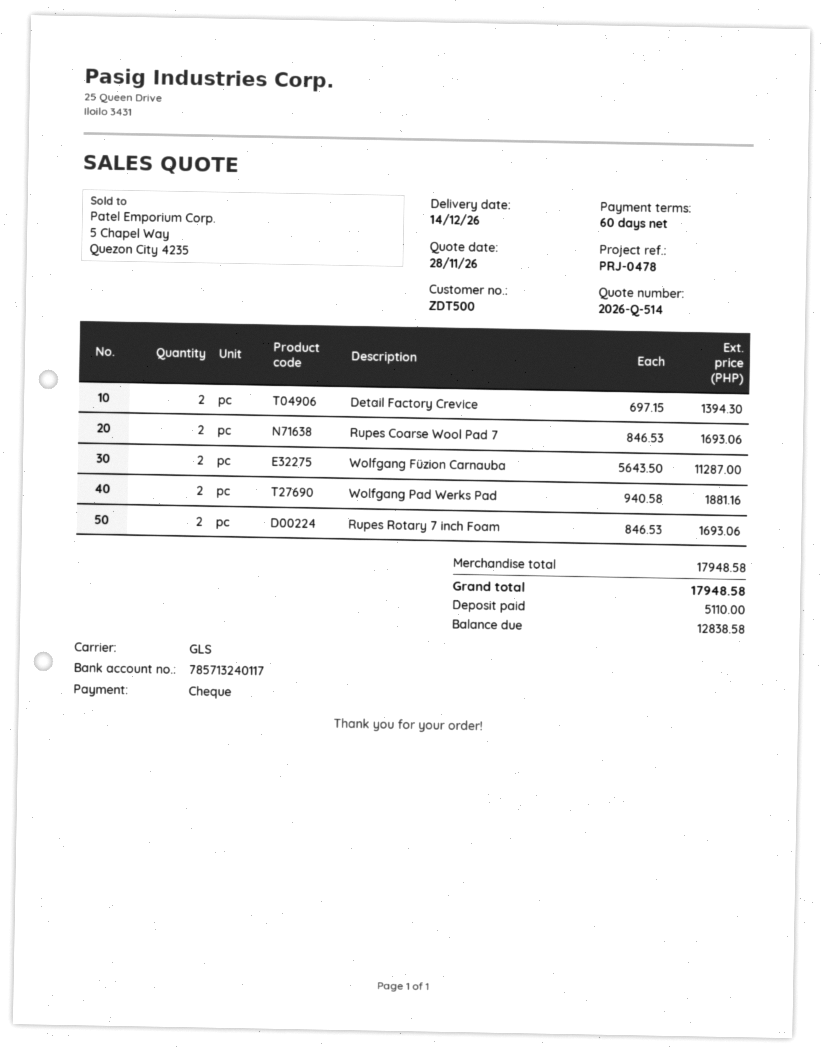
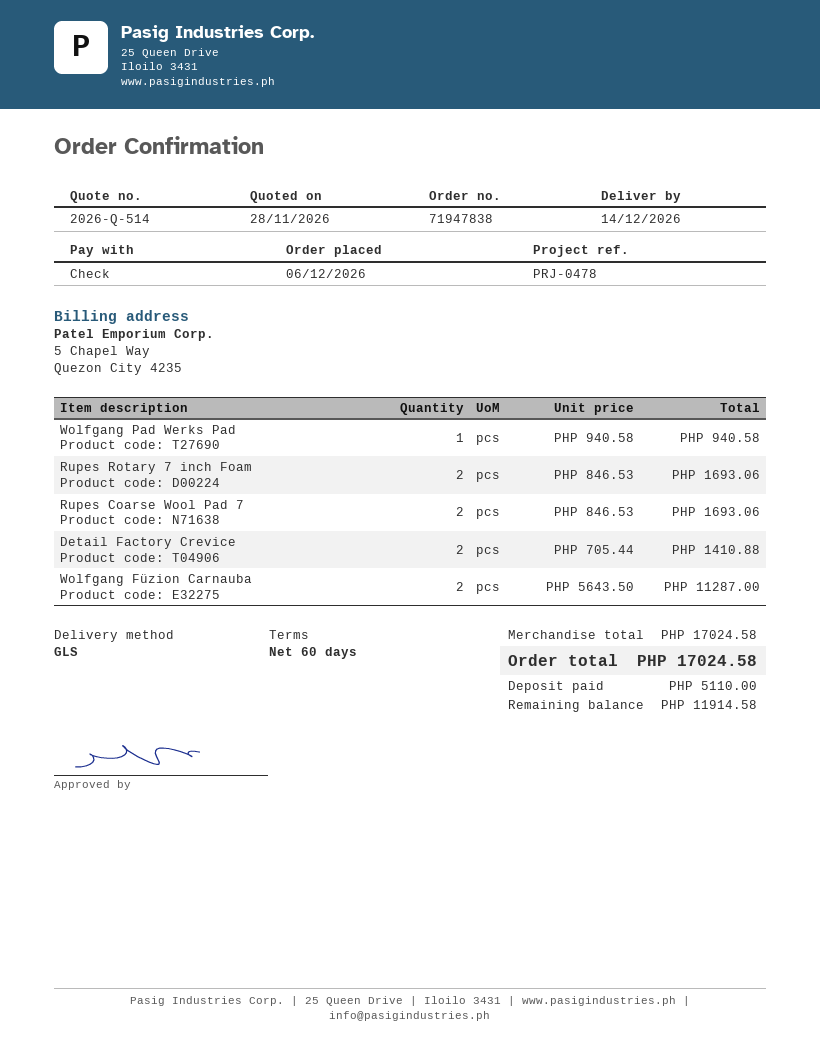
Detail Factory Crevice: 2 x 697.15 = 1394.30 -> 2 x 705.44 = 1410.88
Wolfgang Pad Werks Pad: 2 x 940.58 = 1881.16 -> 1 x 940.58 = 940.58
subtotal: 17948.58 -> 17024.58
total: 17948.58 -> 17024.58
balance: 12838.58 -> 11914.58

